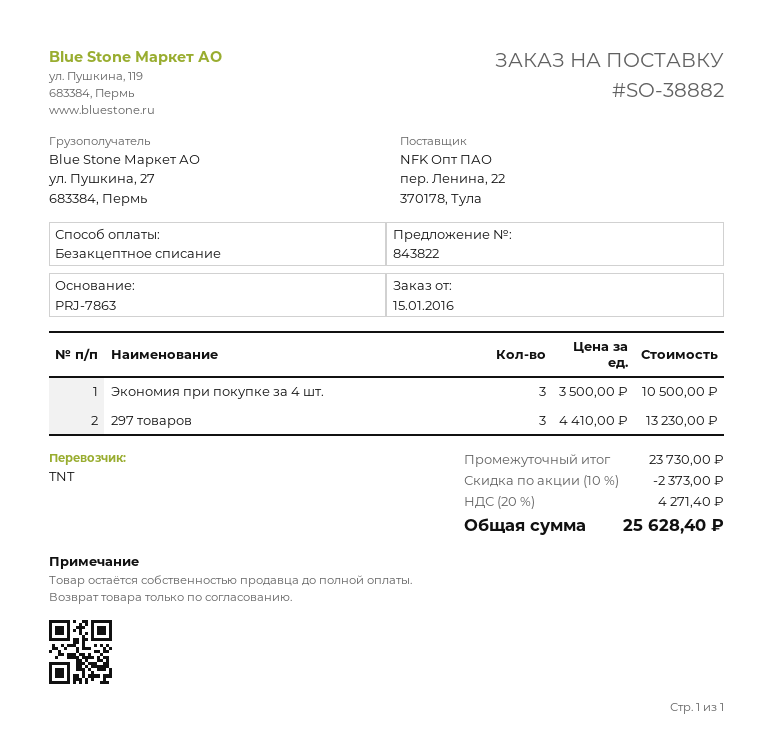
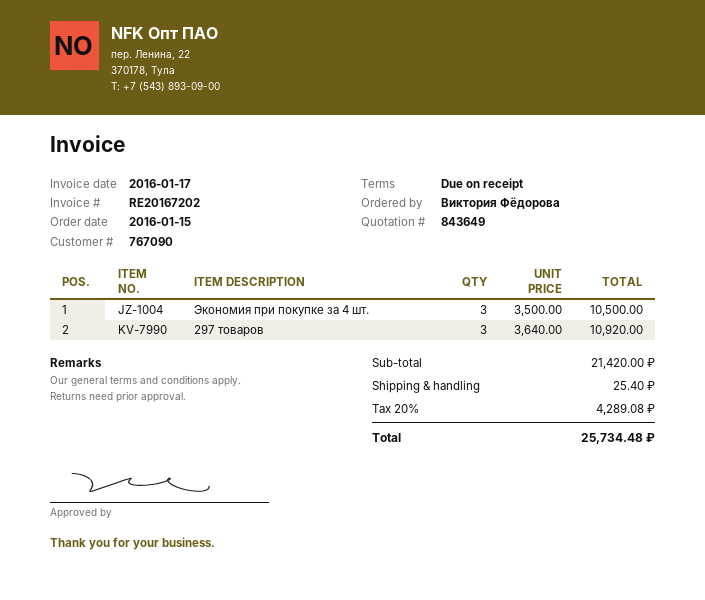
quote number: 843822 -> 843649
297 товаров: 3 x 4410.00 = 13230.00 -> 3 x 3640.00 = 10920.00
subtotal: 23730.00 -> 21420.00
discount: 10% = 2373.00 -> none
shipping: none -> 25.40
tax: 20% = 4271.40 -> 20% = 4289.08
total: 25628.40 -> 25734.48

